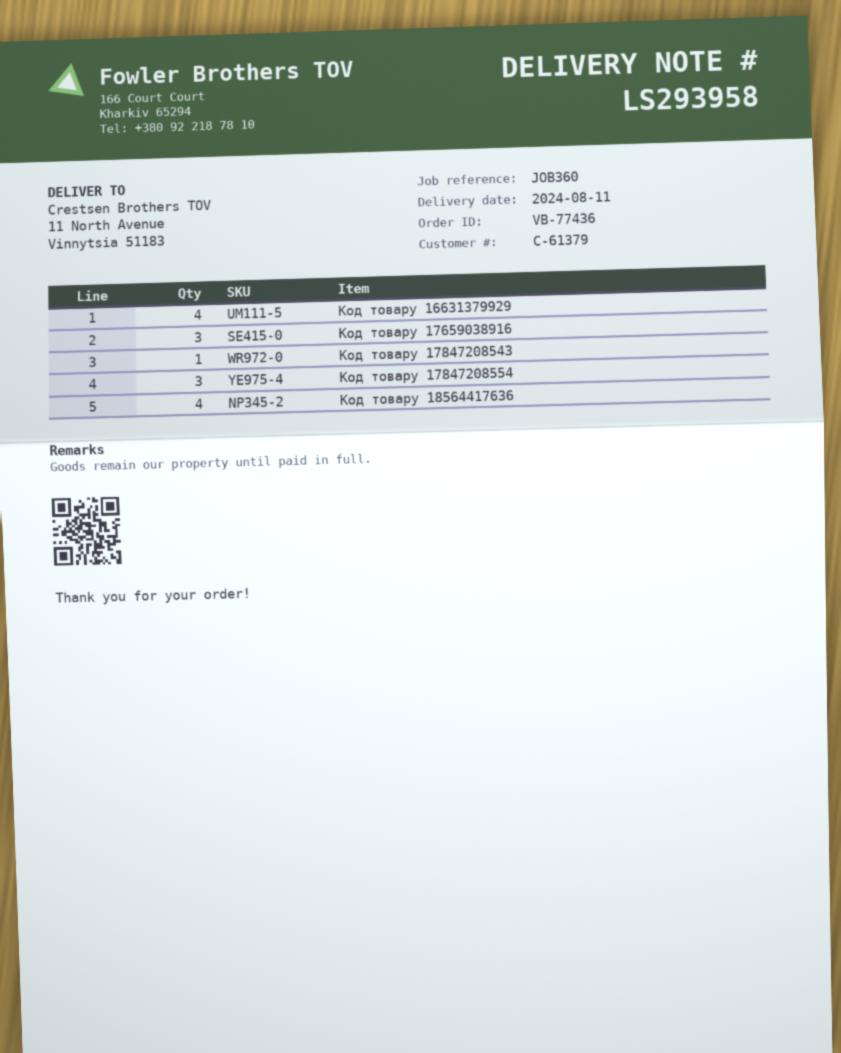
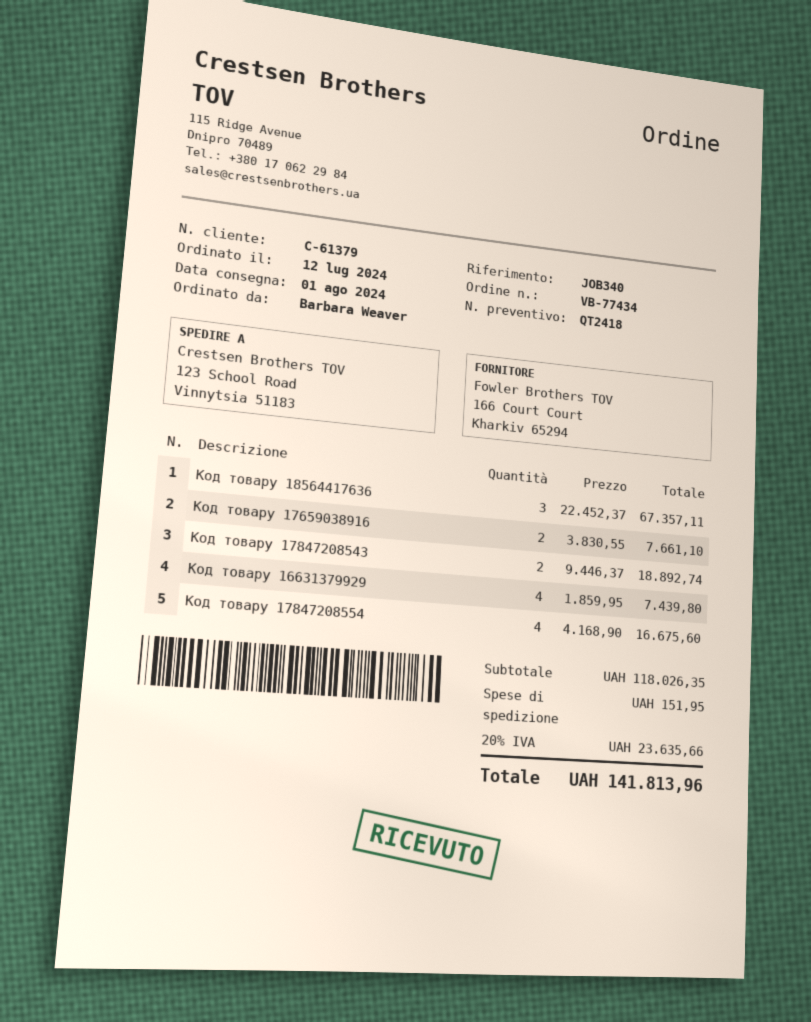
order number: VB-77436 -> VB-77434
delivery date: 2024-08-11 -> 2024-08-01
reference: JOB360 -> JOB340
ship to: 11 North Avenue, Vinnytsia 51183 -> 123 School Road, Vinnytsia 51183
Код товару 17659038916: 3 -> 2
Код товару 17847208543: 1 -> 2
Код товару 17847208554: 3 -> 4
Код товару 18564417636: 4 -> 3

